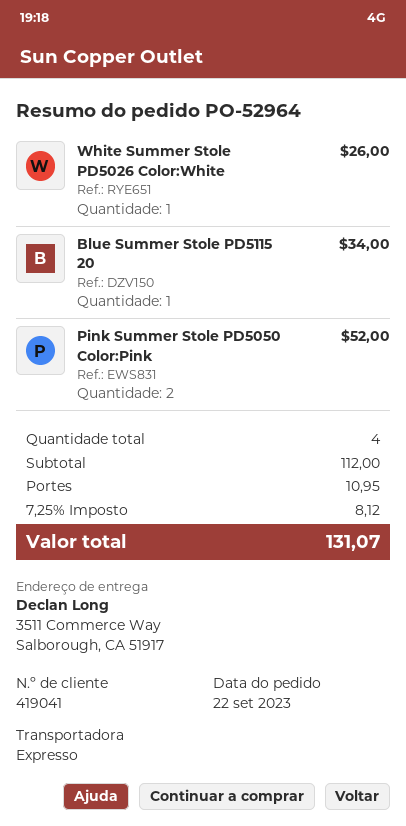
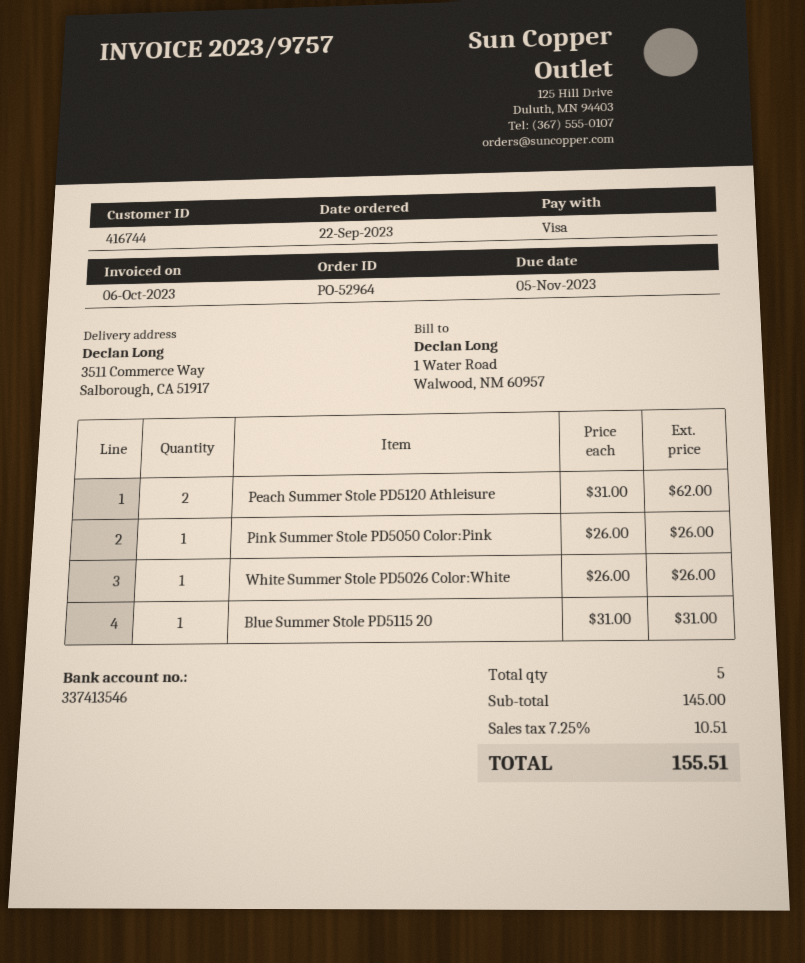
customer number: 419041 -> 416744
Blue Summer Stole PD5115 20: 1 for 34.00 -> 1 for 31.00
Pink Summer Stole PD5050 Color:Pink: 2 for 52.00 -> 1 for 26.00
Peach Summer Stole PD5120 Athleisure: none -> 2 for 62.00
total quantity: 4 -> 5
subtotal: 112.00 -> 145.00
shipping: 10.95 -> none
tax: 7.25% = 8.12 -> 7.25% = 10.51
total: 131.07 -> 155.51

